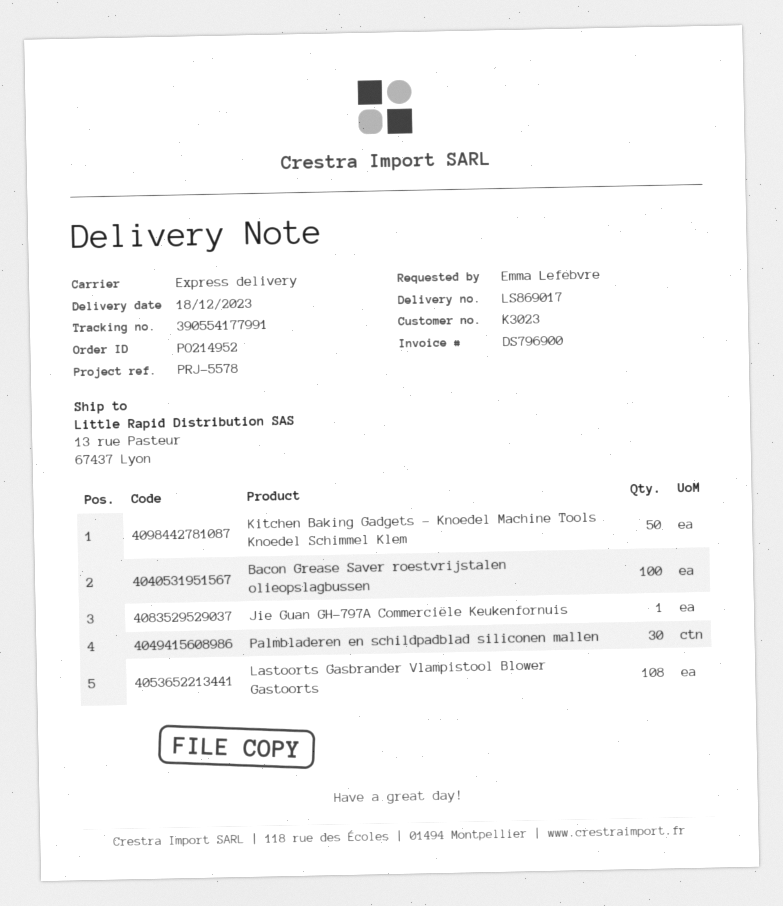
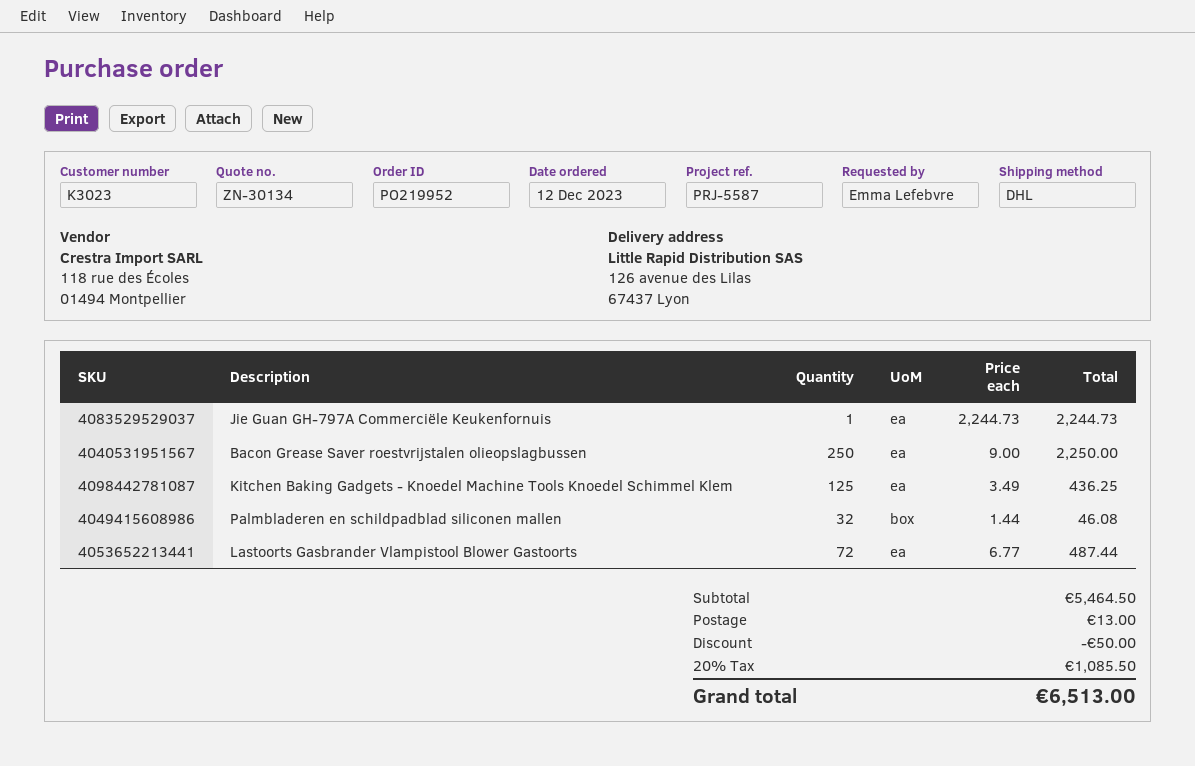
order number: PO214952 -> PO219952
reference: PRJ-5578 -> PRJ-5587
shipping method: express -> DHL
ship to: 13 rue Pasteur, 67437 Lyon -> 126 avenue des Lilas, 67437 Lyon
Kitchen Baking Gadgets - Knoedel Machine Tools Knoedel Schimmel Klem: 50 -> 125
Bacon Grease Saver roestvrijstalen olieopslagbussen: 100 -> 250
Palmbladeren en schildpadblad siliconen mallen: 30 -> 32
Lastoorts Gasbrander Vlampistool Blower Gastoorts: 108 -> 72

